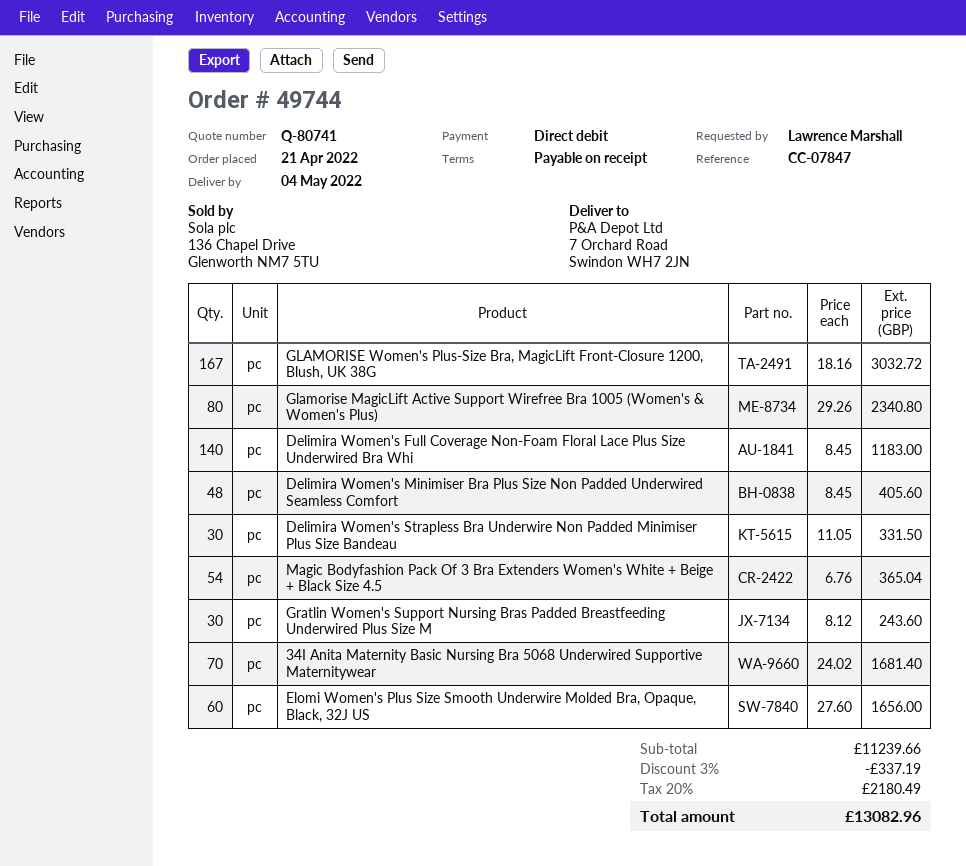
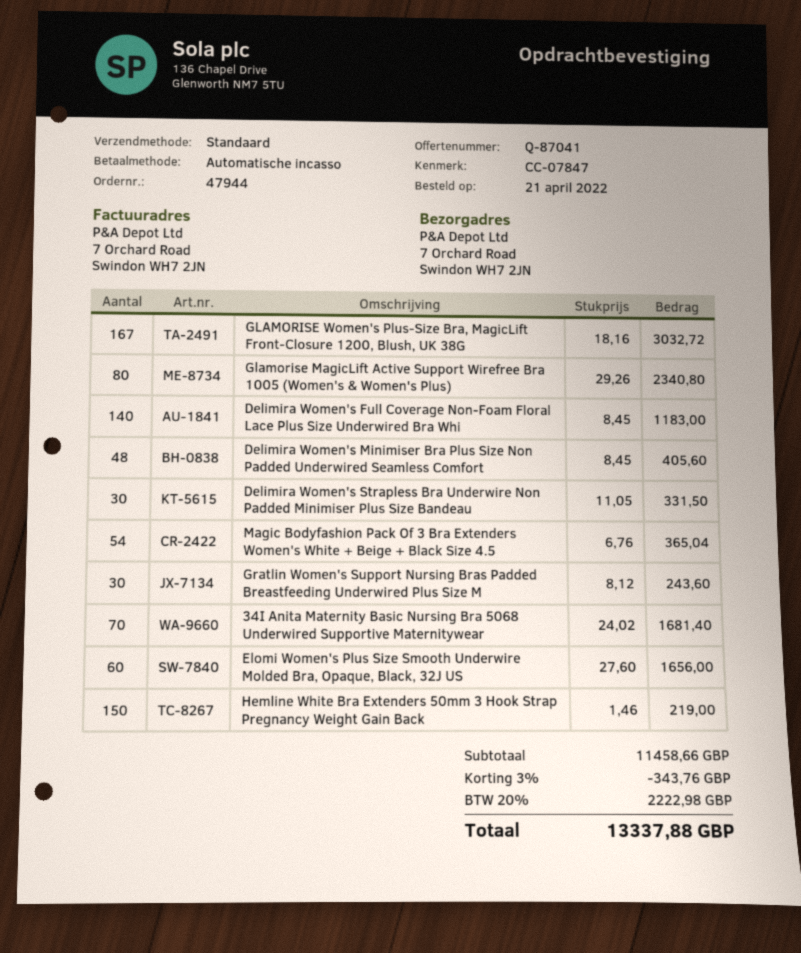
quote number: Q-80741 -> Q-87041
order number: 49744 -> 47944
Hemline White Bra Extenders 50mm 3 Hook Strap Pregnancy Weight Gain Back: none -> 150 x 1.46 = 219.00
subtotal: 11239.66 -> 11458.66
discount: 3% = 337.19 -> 3% = 343.76
tax: 20% = 2180.49 -> 20% = 2222.98
total: 13082.96 -> 13337.88

